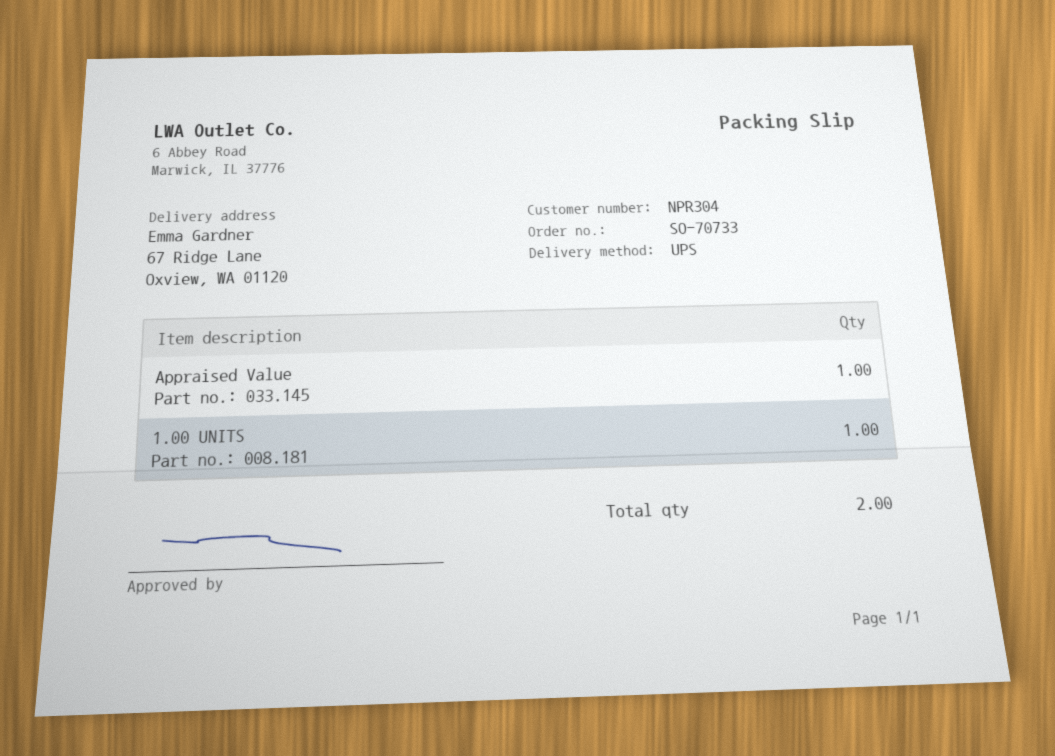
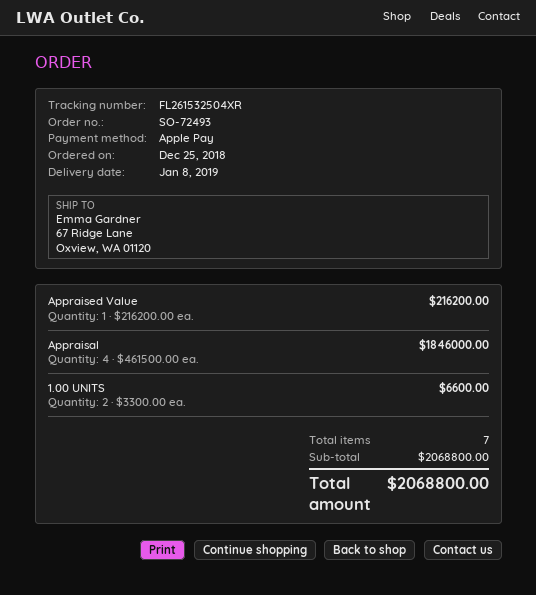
order number: SO-70733 -> SO-72493
1.00 UNITS: 1 -> 2
Appraisal: none -> 4
total quantity: 2 -> 7

